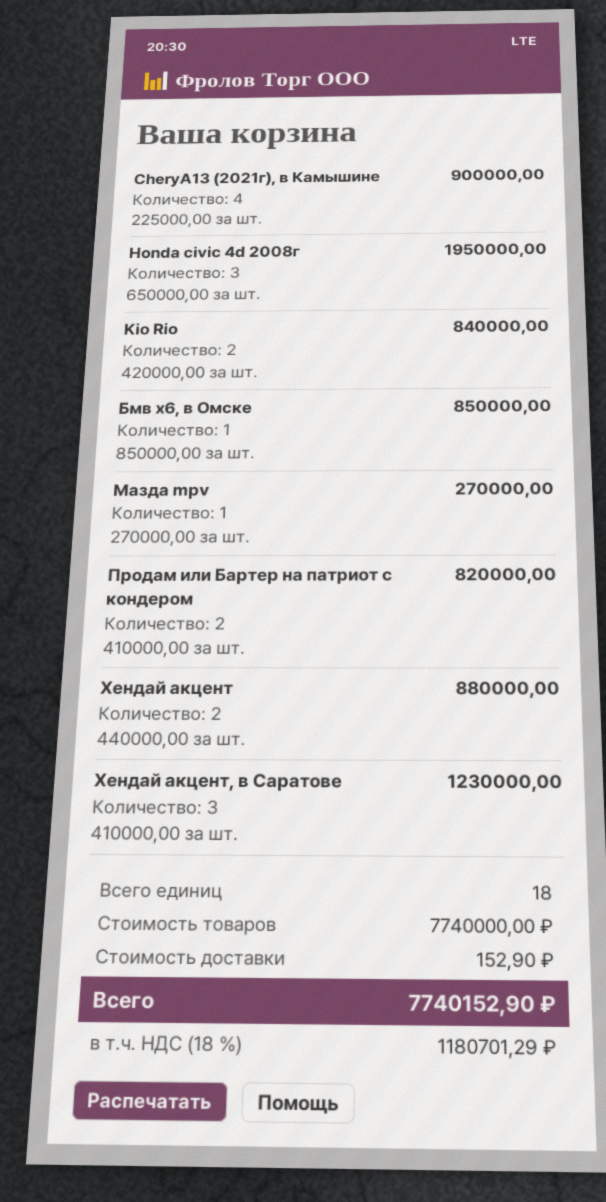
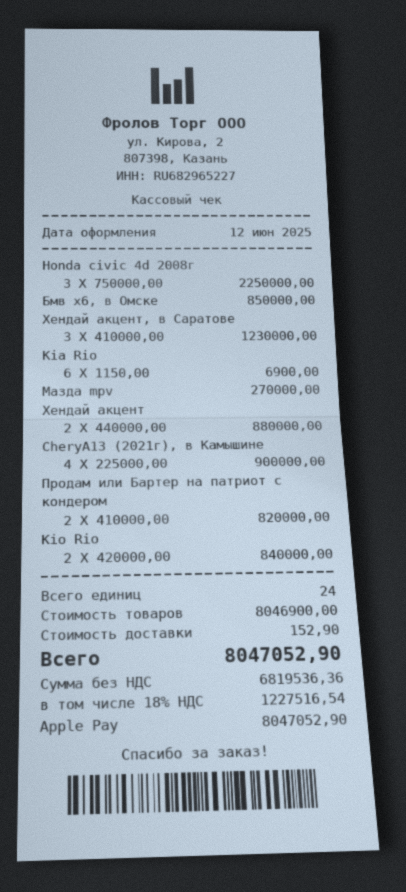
Honda civic 4d 2008г: 3 x 650000.00 = 1950000.00 -> 3 x 750000.00 = 2250000.00
Kia Rio: none -> 6 x 1150.00 = 6900.00
total quantity: 18 -> 24
subtotal: 7740000.00 -> 8046900.00
tax: 18% = 1180701.29 -> 18% = 1227516.54
total: 7740152.90 -> 8047052.90

